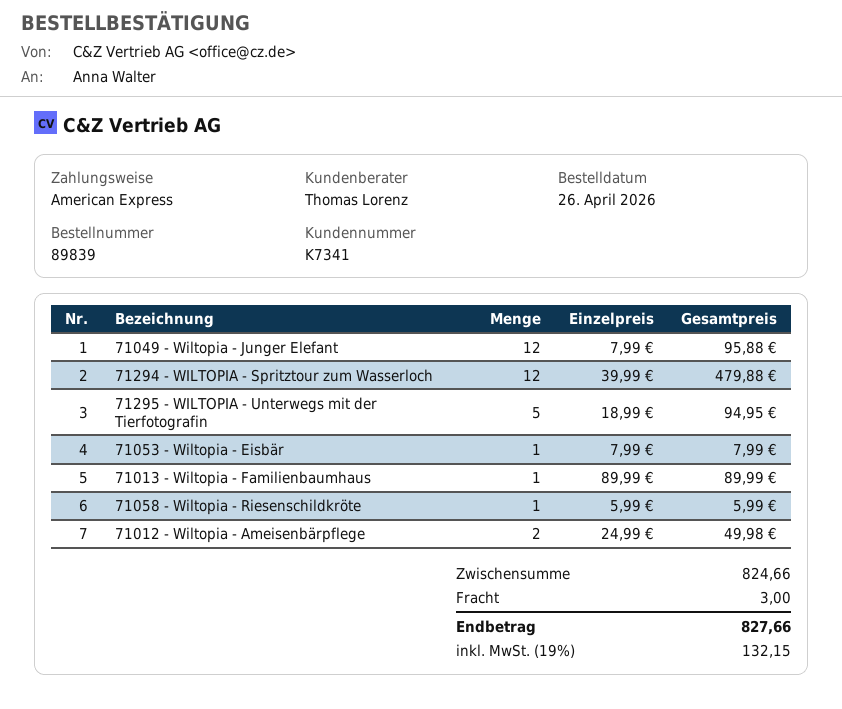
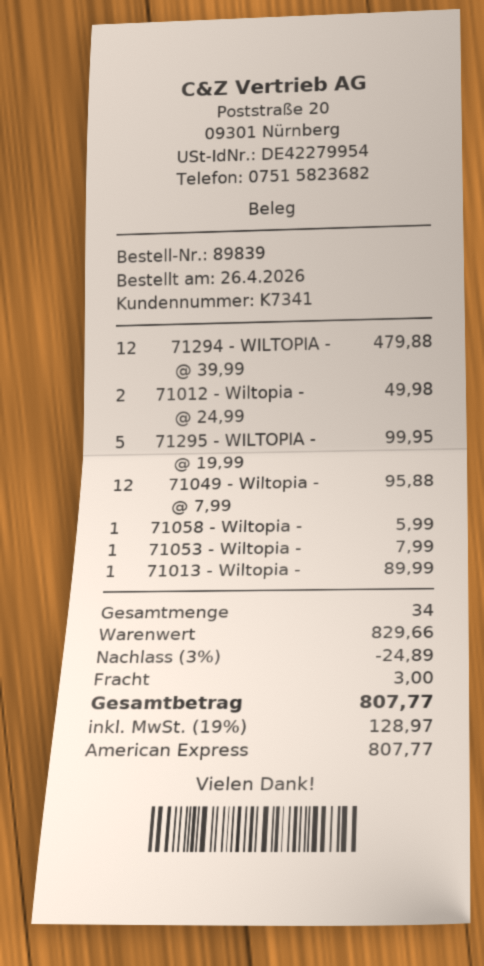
71295 - WILTOPIA - Unterwegs mit der Tierfotografin: 5 x 18.99 = 94.95 -> 5 x 19.99 = 99.95
subtotal: 824.66 -> 829.66
discount: none -> 3% = 24.89
tax: 19% = 132.15 -> 19% = 128.97
total: 827.66 -> 807.77

